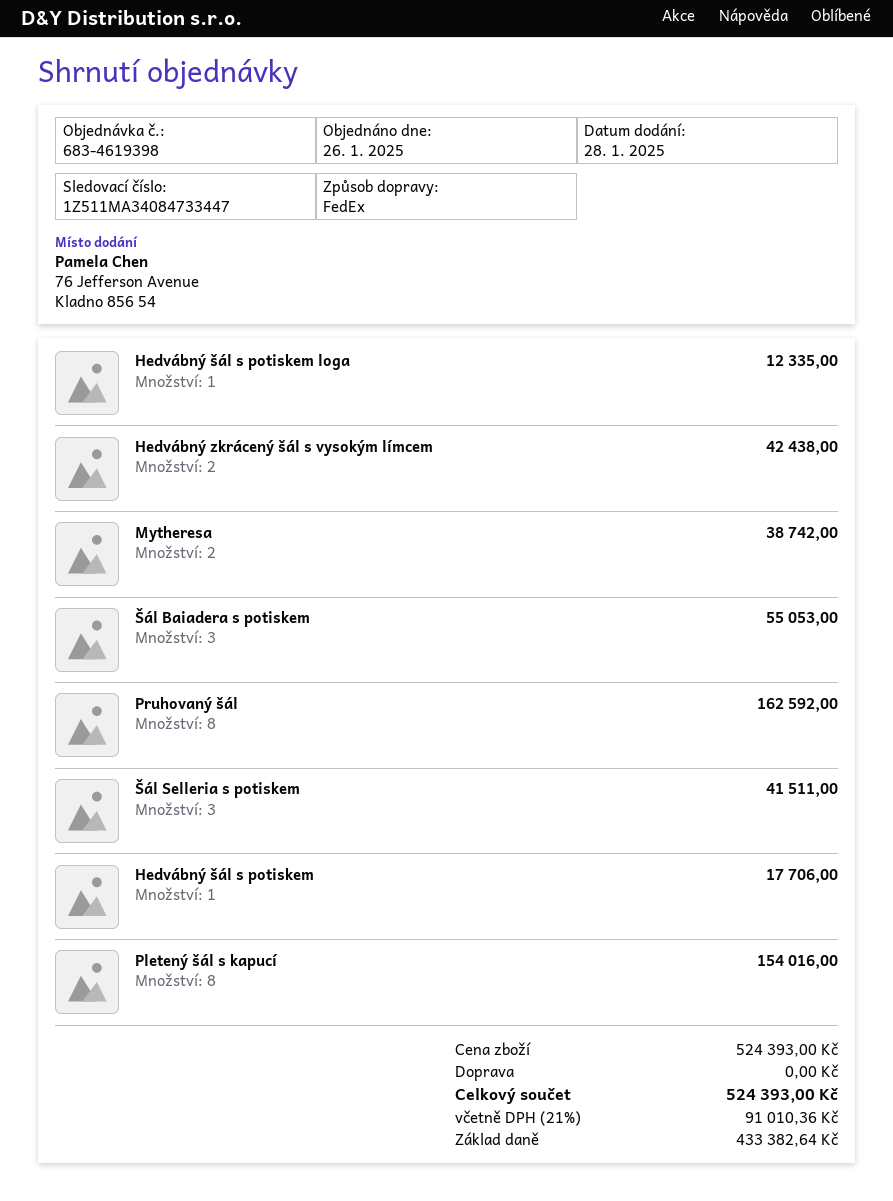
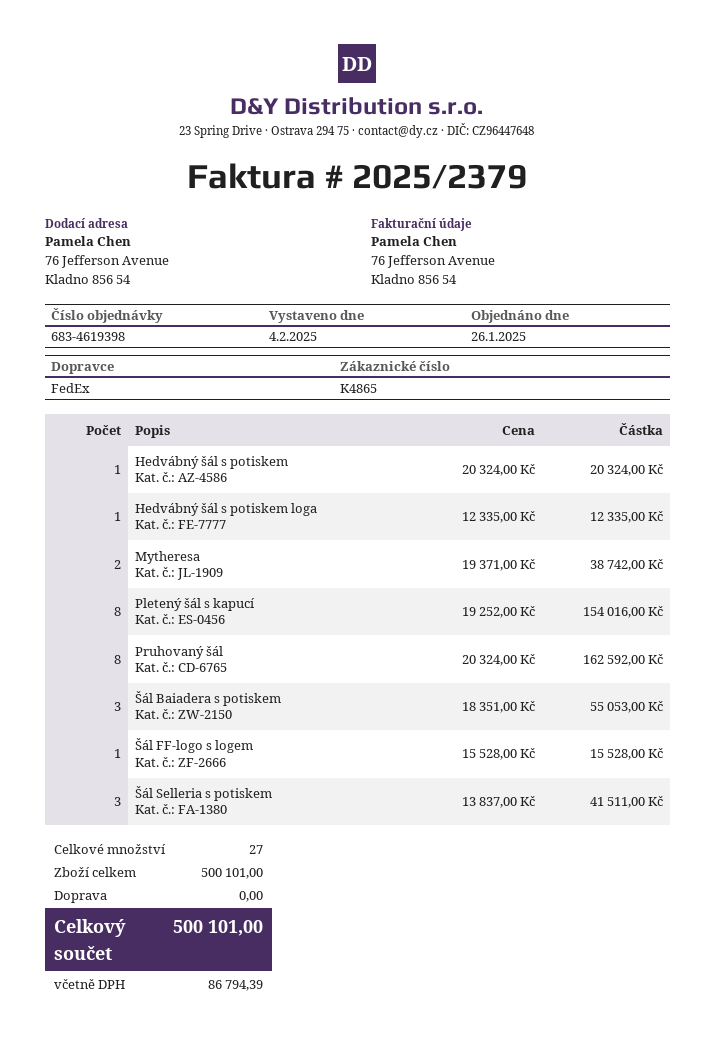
Hedvábný zkrácený šál s vysokým límcem: 2 for 42438.00 -> none
Hedvábný šál s potiskem: 1 for 17706.00 -> 1 for 20324.00
Šál FF-logo s logem: none -> 1 for 15528.00
subtotal: 524393.00 -> 500101.00
tax: 91010.36 -> 86794.39
total: 524393.00 -> 500101.00

